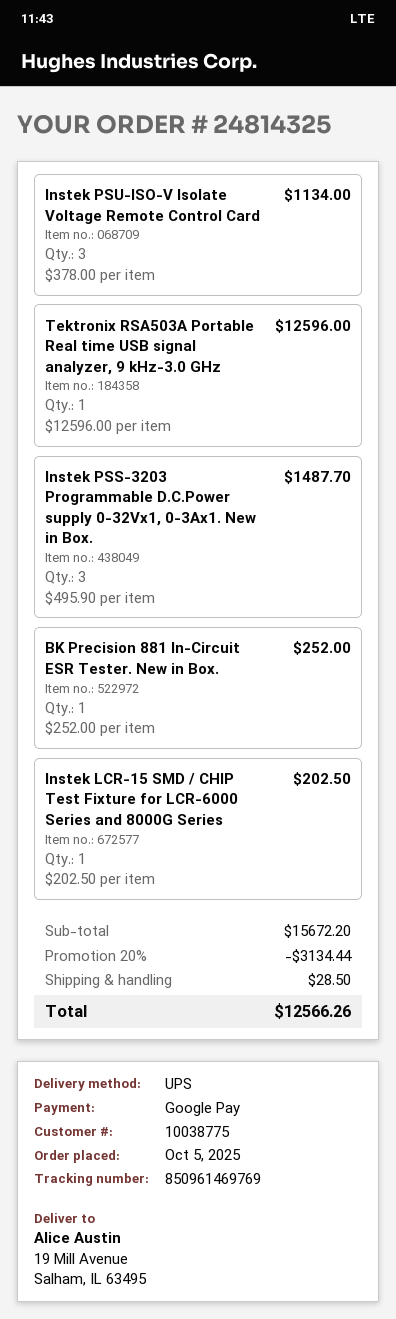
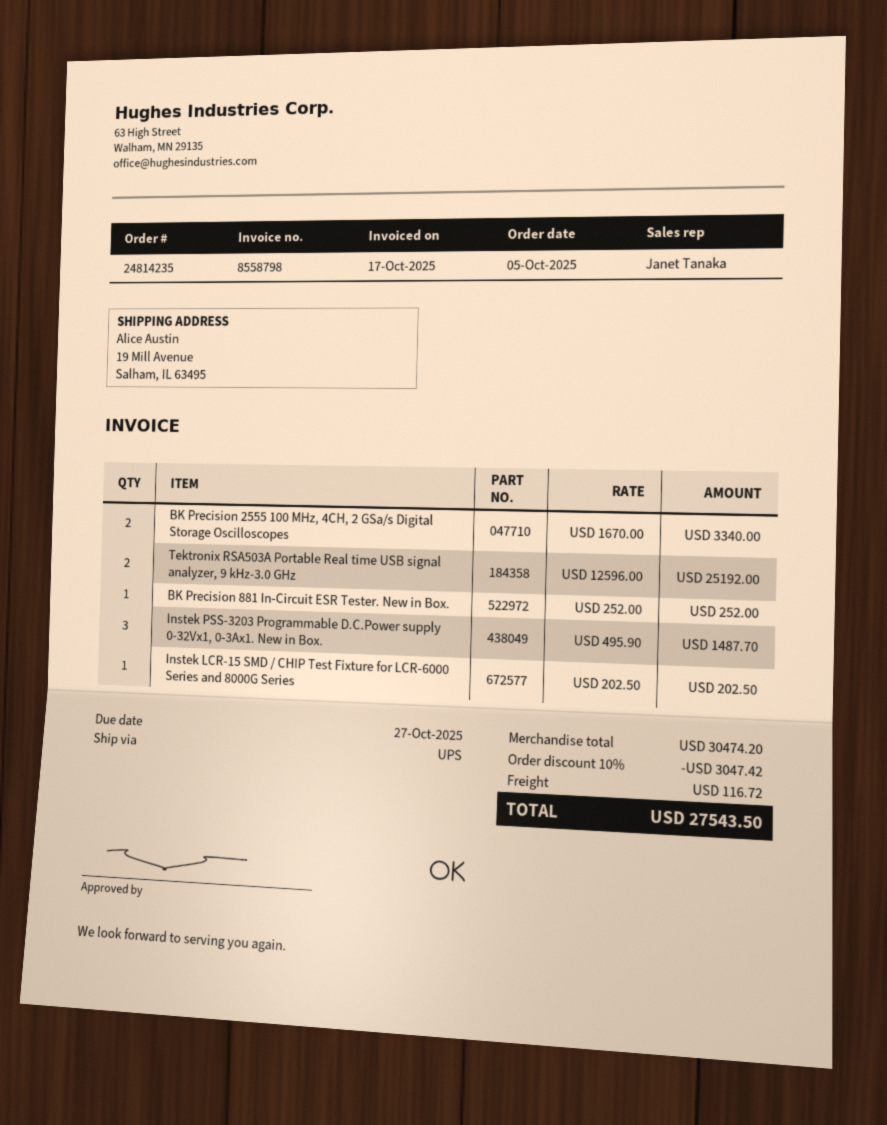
order number: 24814325 -> 24814235
Instek PSU-ISO-V Isolate Voltage Remote Control Card: 3 x 378.00 = 1134.00 -> none
Tektronix RSA503A Portable Real time USB signal analyzer, 9 kHz-3.0 GHz: 1 x 12596.00 = 12596.00 -> 2 x 12596.00 = 25192.00
BK Precision 2555 100 MHz, 4CH, 2 GSa/s Digital Storage Oscilloscopes: none -> 2 x 1670.00 = 3340.00
subtotal: 15672.20 -> 30474.20
discount: 20% = 3134.44 -> 10% = 3047.42
shipping: 28.50 -> 116.72
total: 12566.26 -> 27543.50

